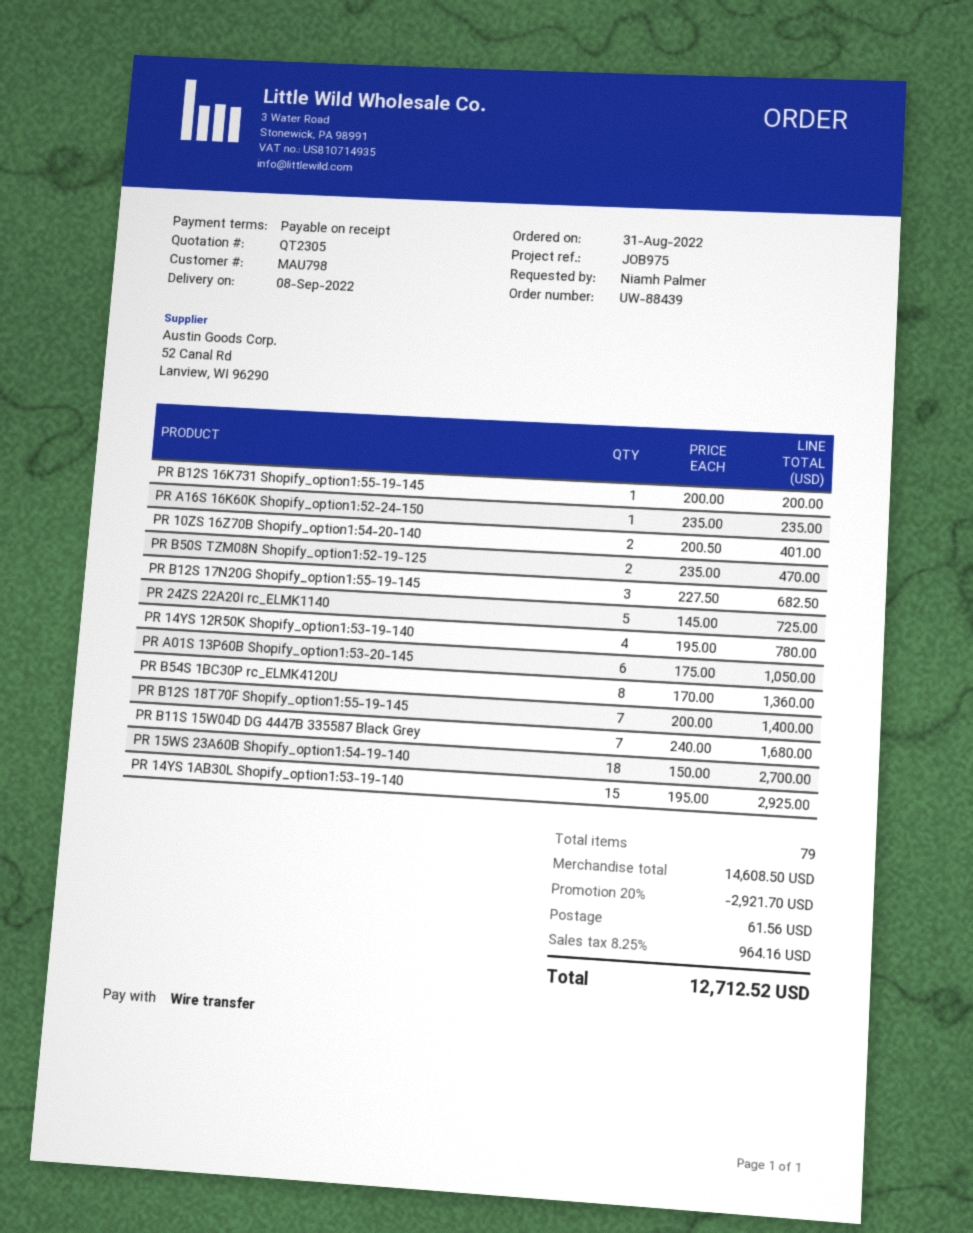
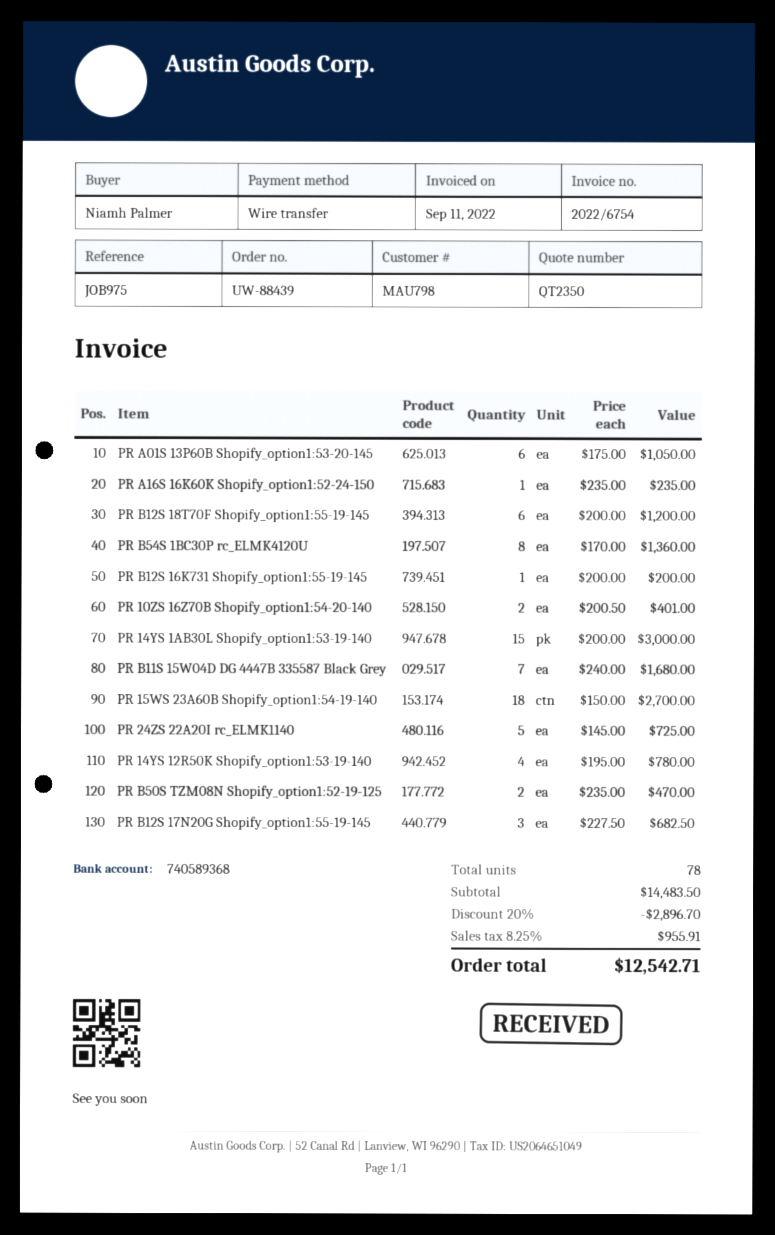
quote number: QT2305 -> QT2350
PR B12S 18T70F Shopify_option1:55-19-145: 7 x 200.00 = 1400.00 -> 6 x 200.00 = 1200.00
PR 14YS 1AB30L Shopify_option1:53-19-140: 15 x 195.00 = 2925.00 -> 15 x 200.00 = 3000.00
total quantity: 79 -> 78
subtotal: 14608.50 -> 14483.50
discount: 20% = 2921.70 -> 20% = 2896.70
shipping: 61.56 -> none
tax: 8.25% = 964.16 -> 8.25% = 955.91
total: 12712.52 -> 12542.71

